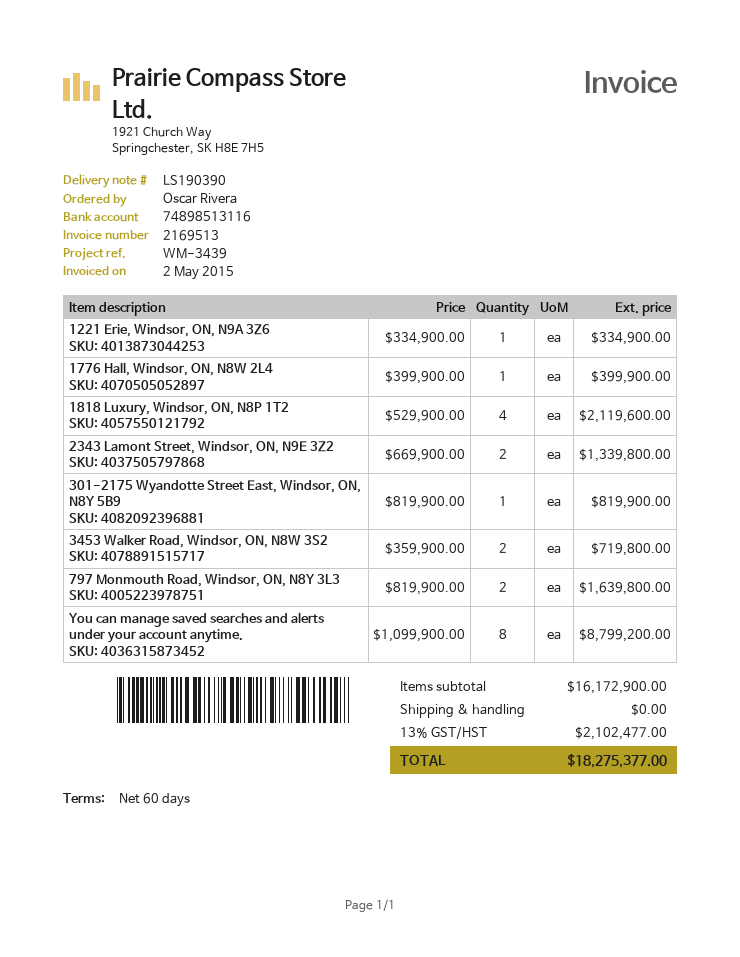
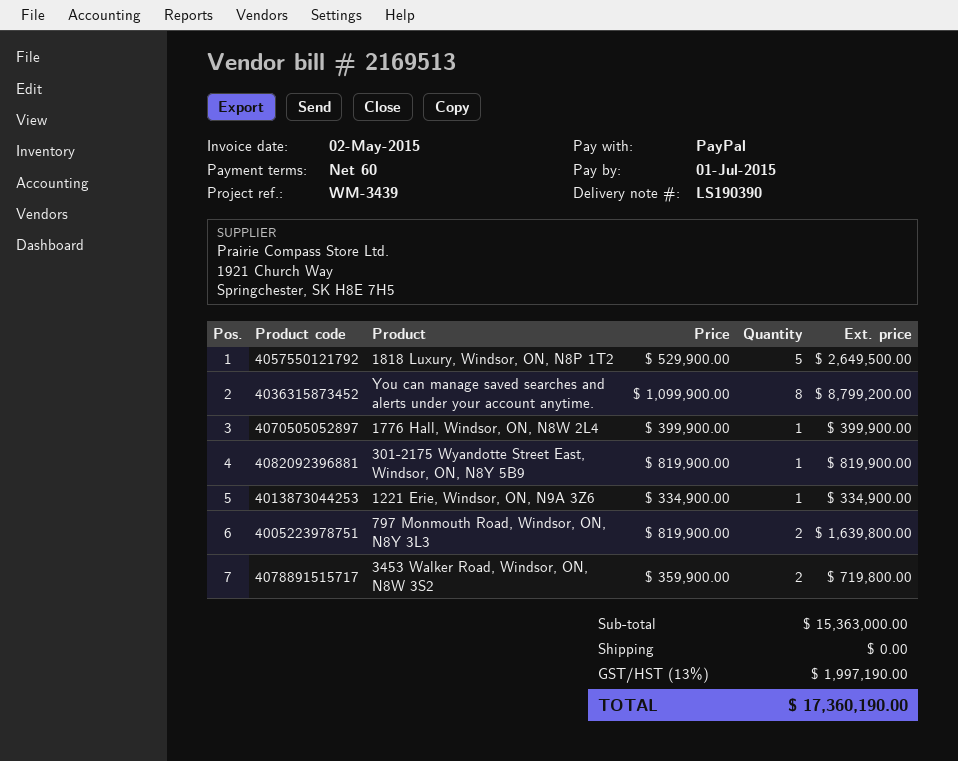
1818 Luxury, Windsor, ON, N8P 1T2: 4 x 529900.00 = 2119600.00 -> 5 x 529900.00 = 2649500.00
2343 Lamont Street, Windsor, ON, N9E 3Z2: 2 x 669900.00 = 1339800.00 -> none
subtotal: 16172900.00 -> 15363000.00
tax: 13% = 2102477.00 -> 13% = 1997190.00
total: 18275377.00 -> 17360190.00

